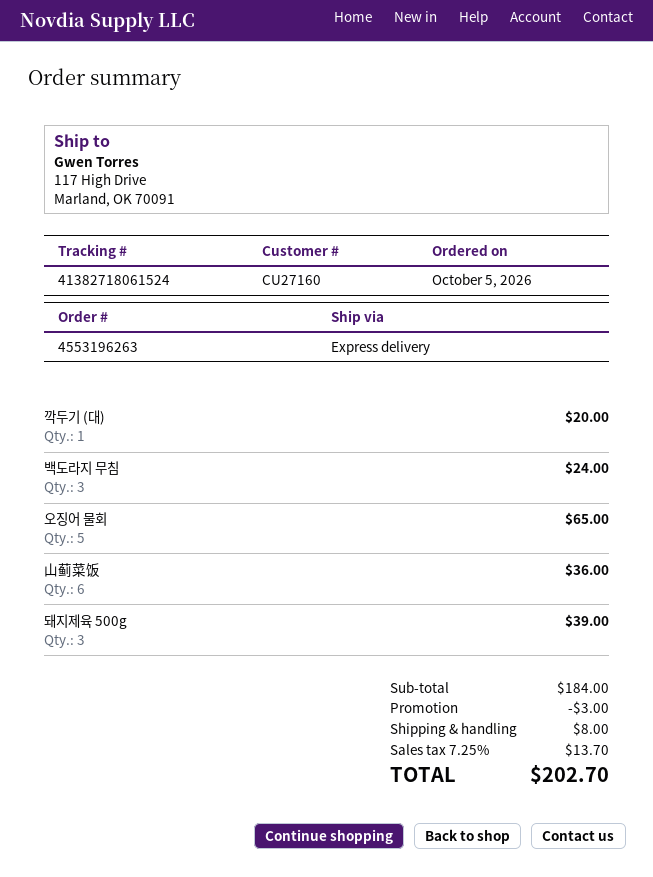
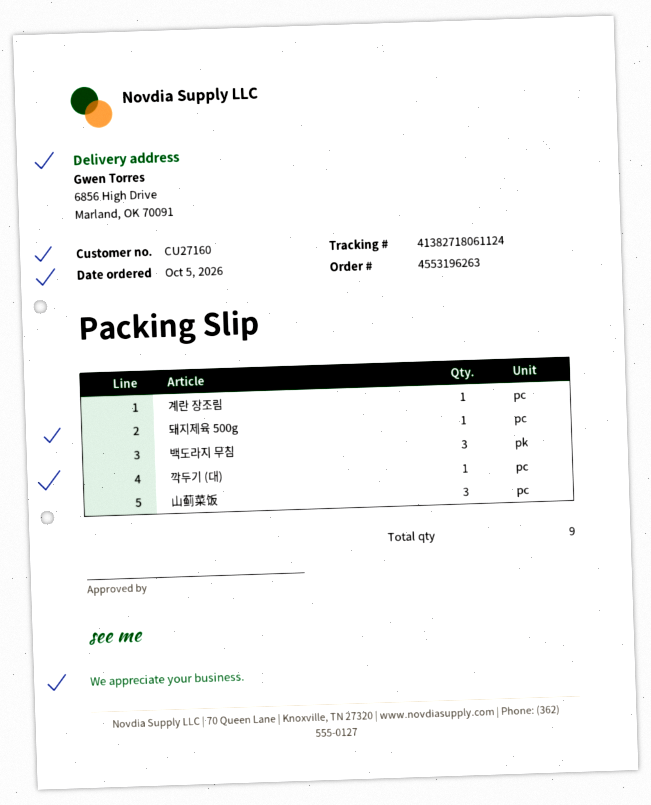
tracking number: 41382718061524 -> 41382718061124
ship to: 117 High Drive, Marland, OK 70091 -> 6856 High Drive, Marland, OK 70091
오징어 물회: 5 -> none
山蓟菜饭: 6 -> 3
돼지제육 500g: 3 -> 1
계란 장조림: none -> 1

